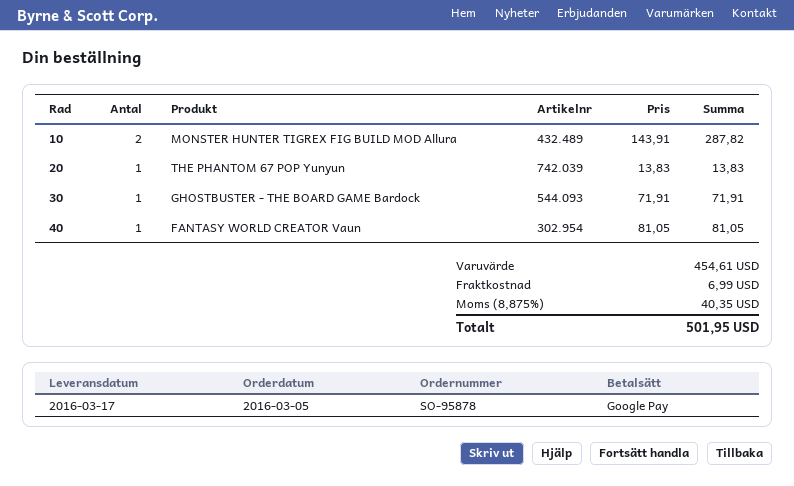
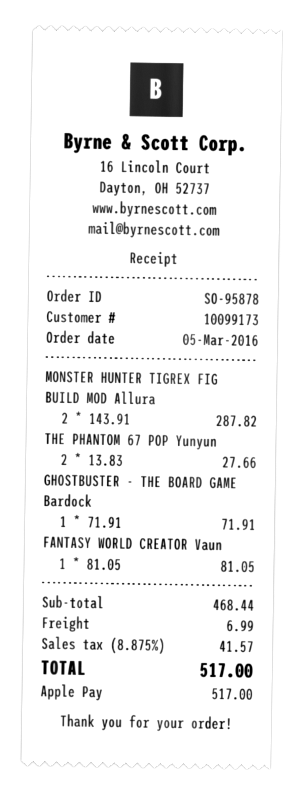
payment method: Google Pay -> Apple Pay
THE PHANTOM 67 POP Yunyun: 1 x 13.83 = 13.83 -> 2 x 13.83 = 27.66
subtotal: 454.61 -> 468.44
tax: 8.875% = 40.35 -> 8.875% = 41.57
total: 501.95 -> 517.00

